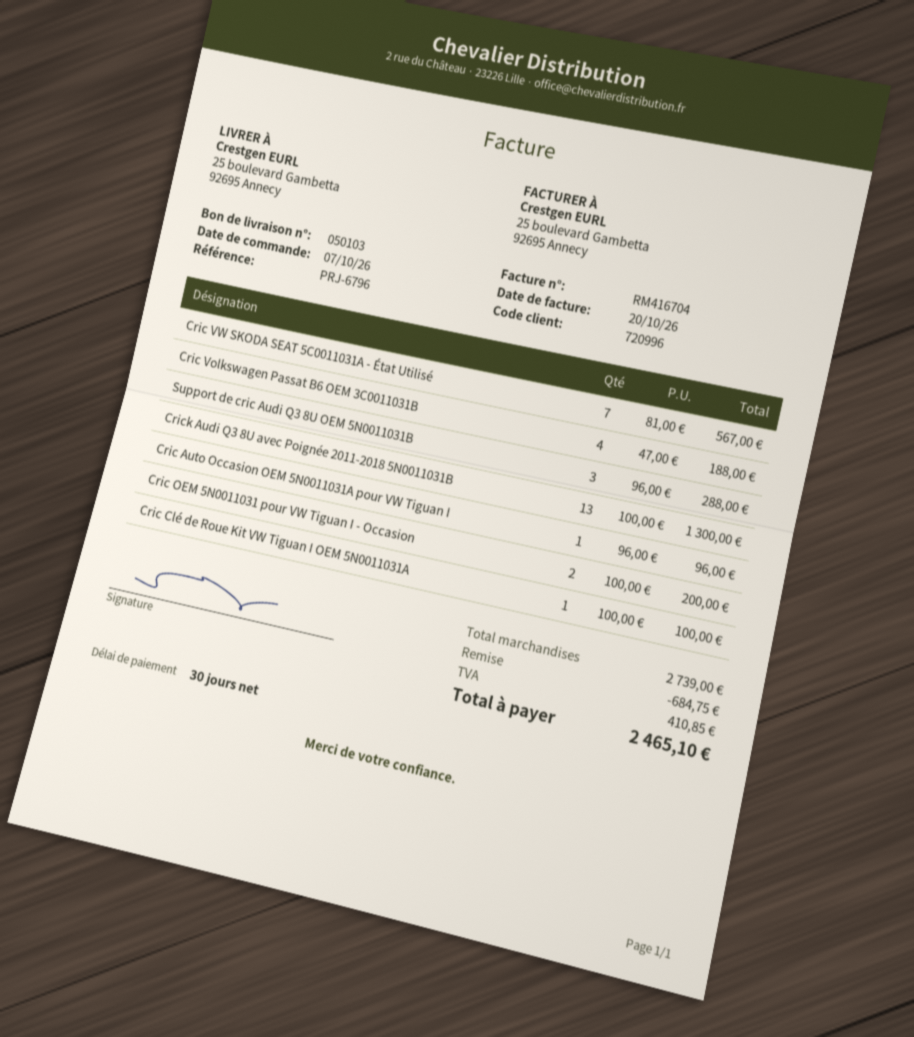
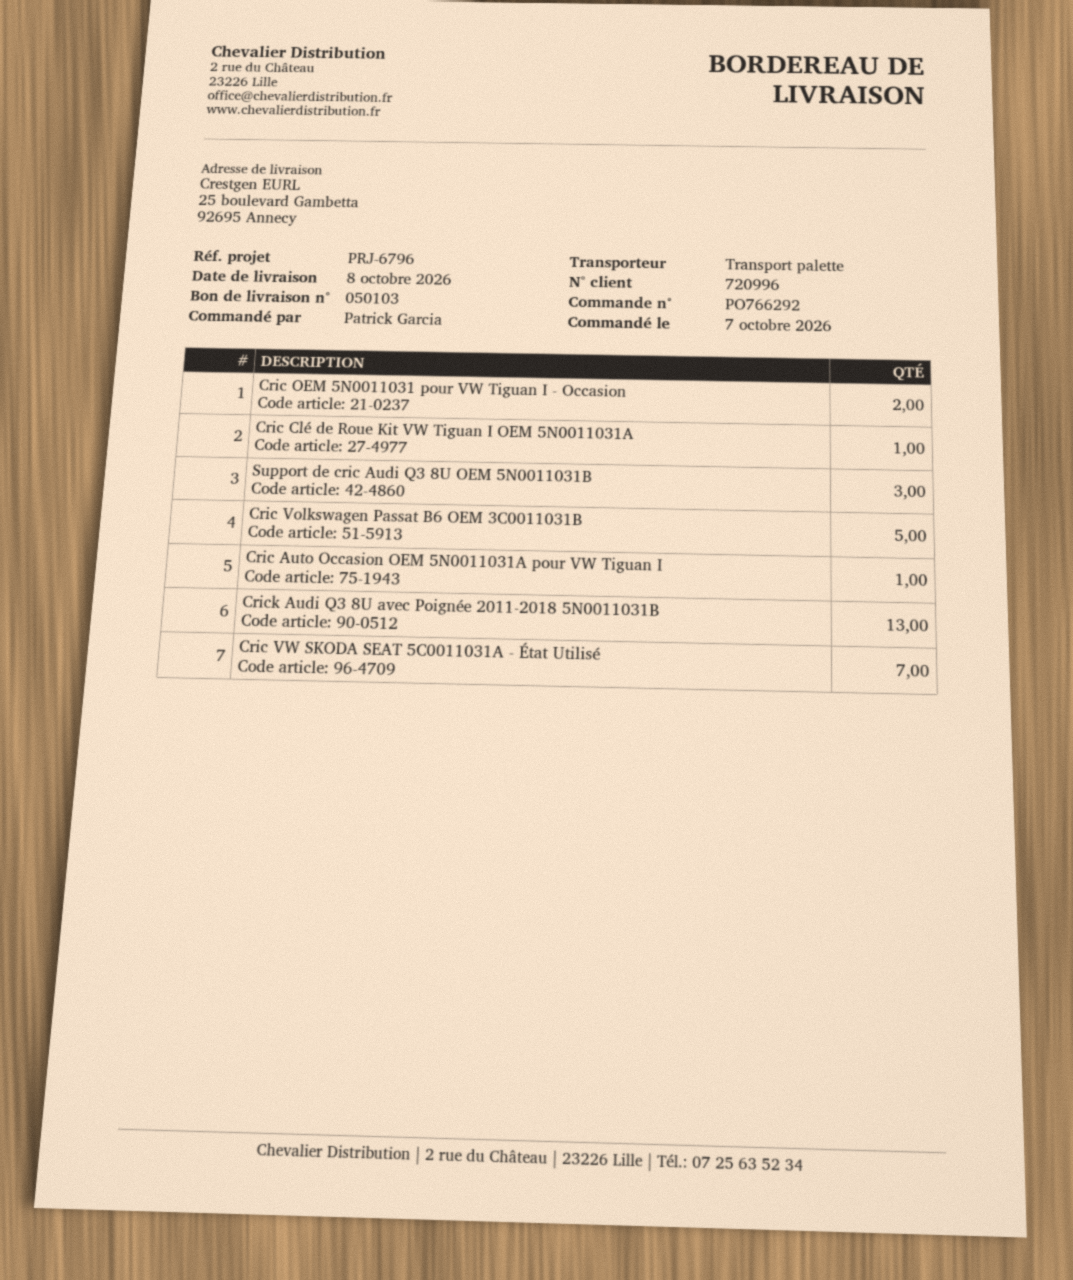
Cric Volkswagen Passat B6 OEM 3C0011031B: 4 -> 5

